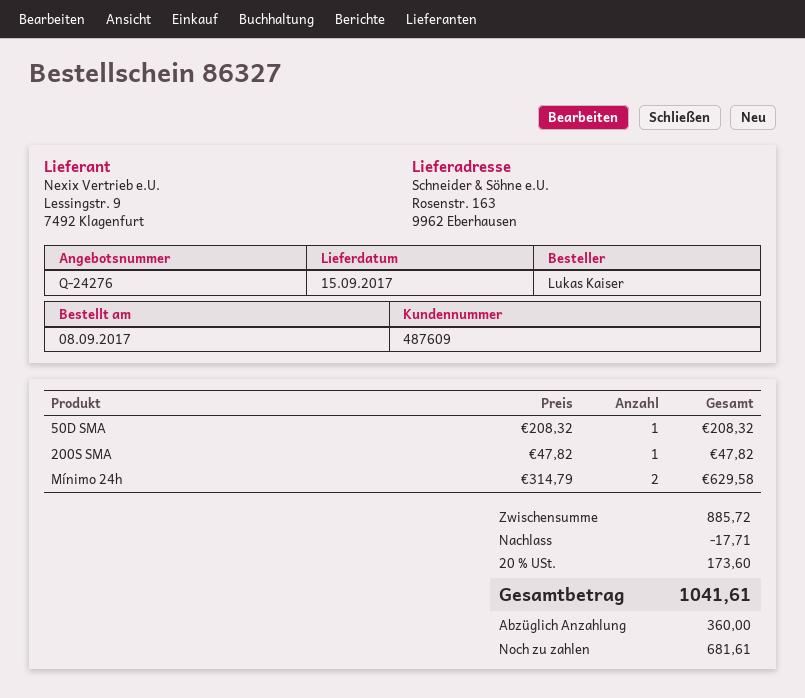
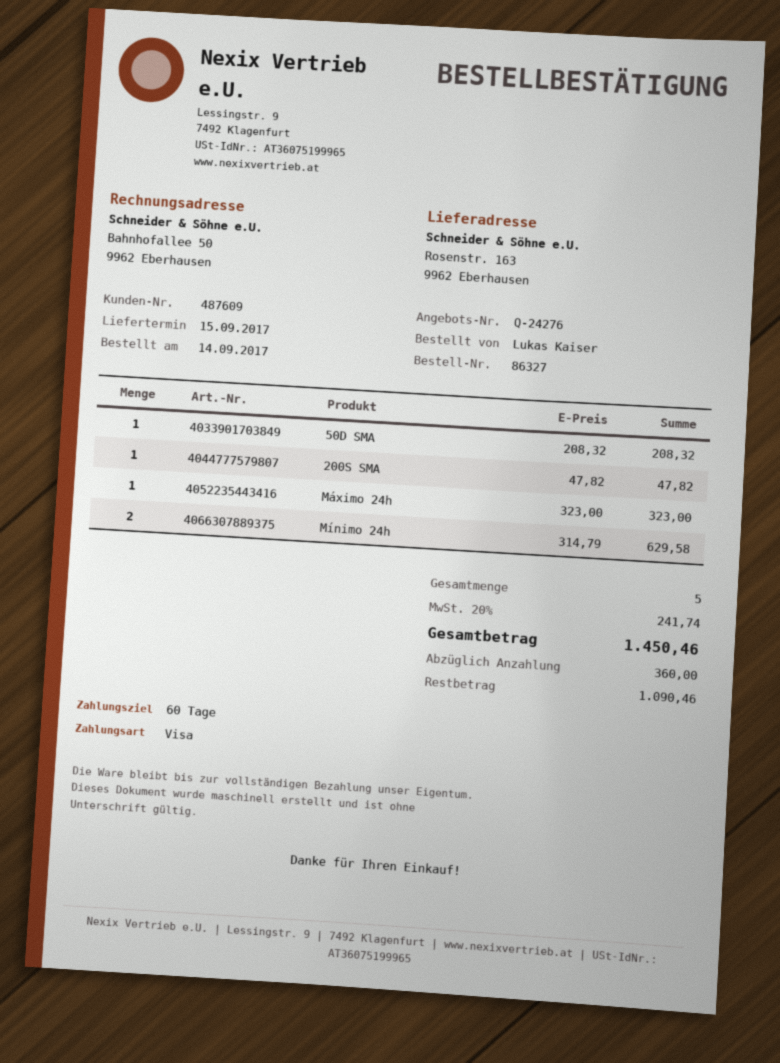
order date: 2017-09-08 -> 2017-09-14
Máximo 24h: none -> 1 x 323.00 = 323.00
discount: 17.71 -> none
tax: 20% = 173.60 -> 20% = 241.74
total: 1041.61 -> 1450.46
balance: 681.61 -> 1090.46

